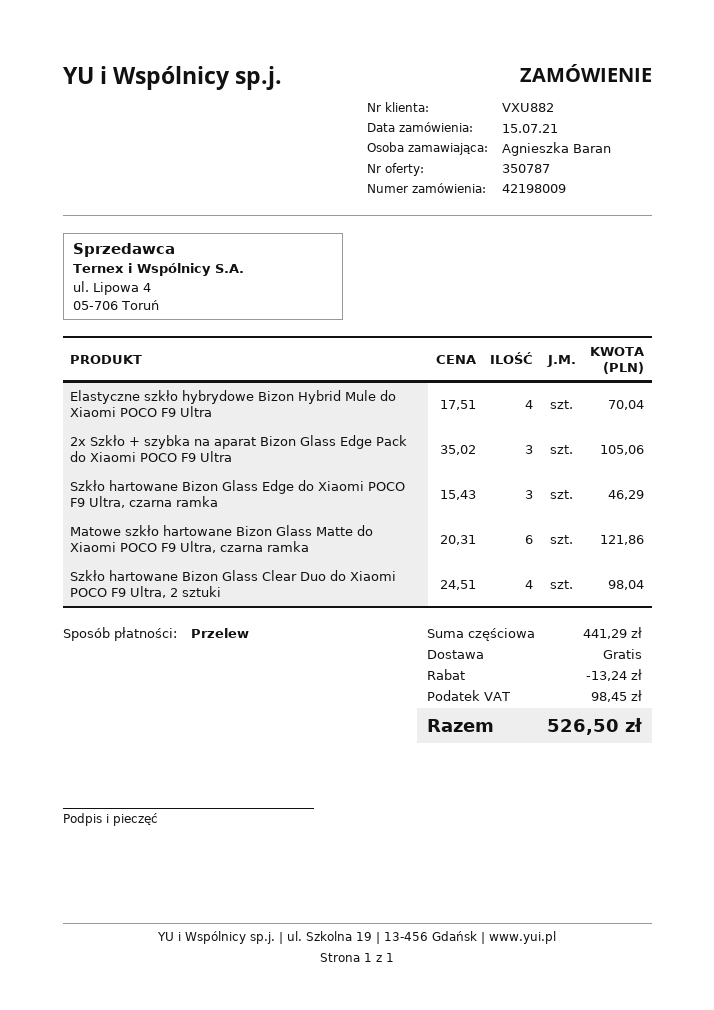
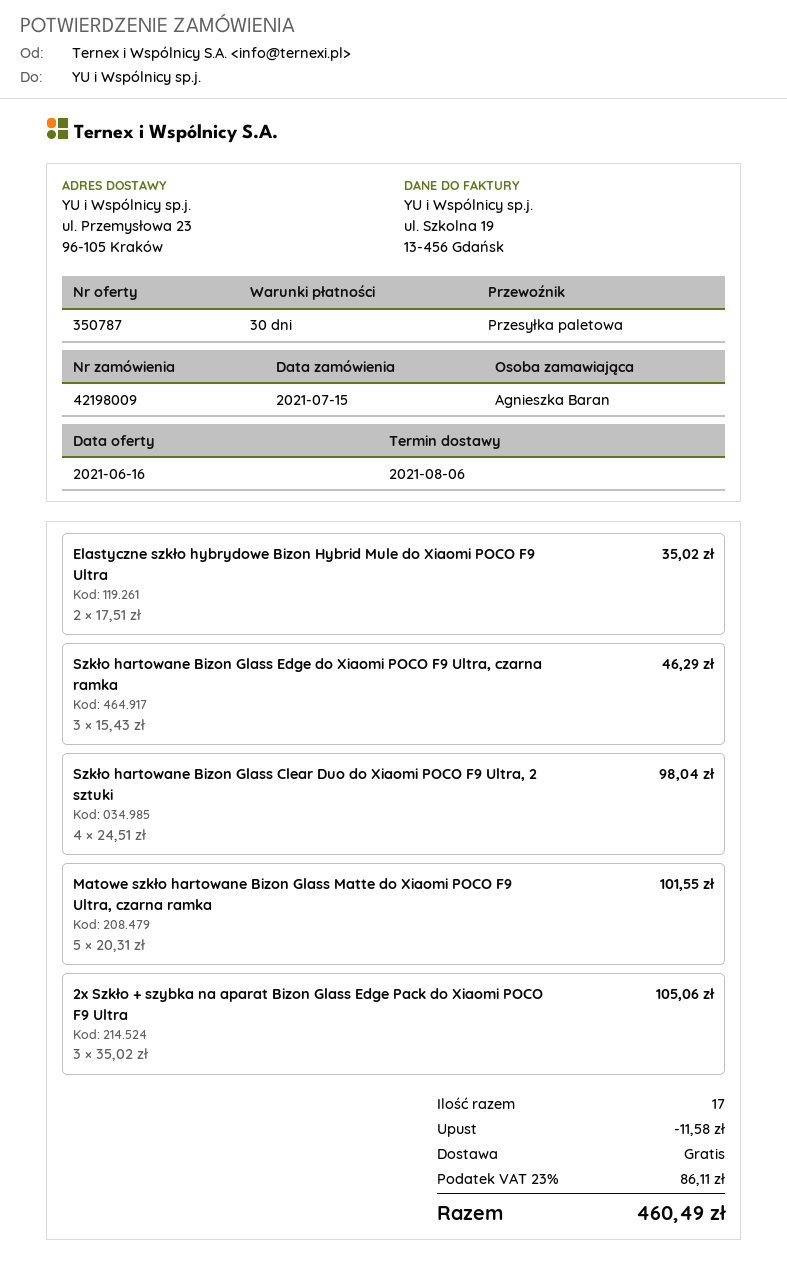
Elastyczne szkło hybrydowe Bizon Hybrid Mule do Xiaomi POCO F9 Ultra: 4 x 17.51 = 70.04 -> 2 x 17.51 = 35.02
Matowe szkło hartowane Bizon Glass Matte do Xiaomi POCO F9 Ultra, czarna ramka: 6 x 20.31 = 121.86 -> 5 x 20.31 = 101.55
discount: 13.24 -> 11.58
tax: 98.45 -> 86.11
total: 526.50 -> 460.49

